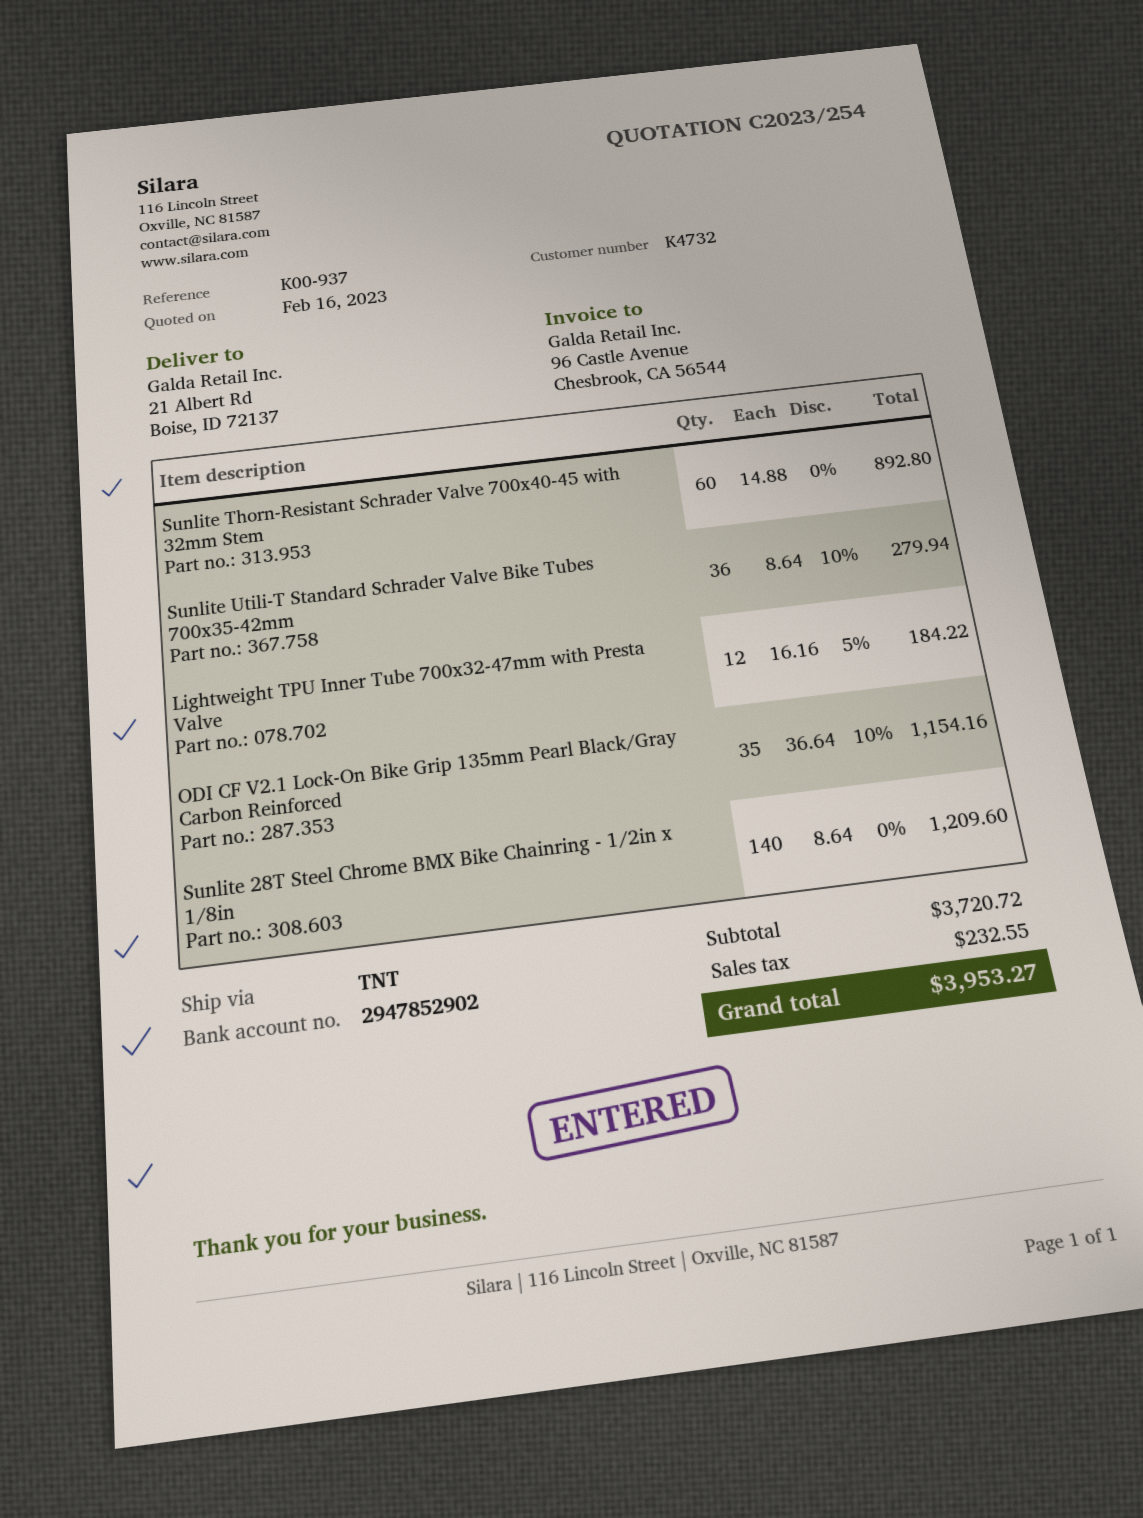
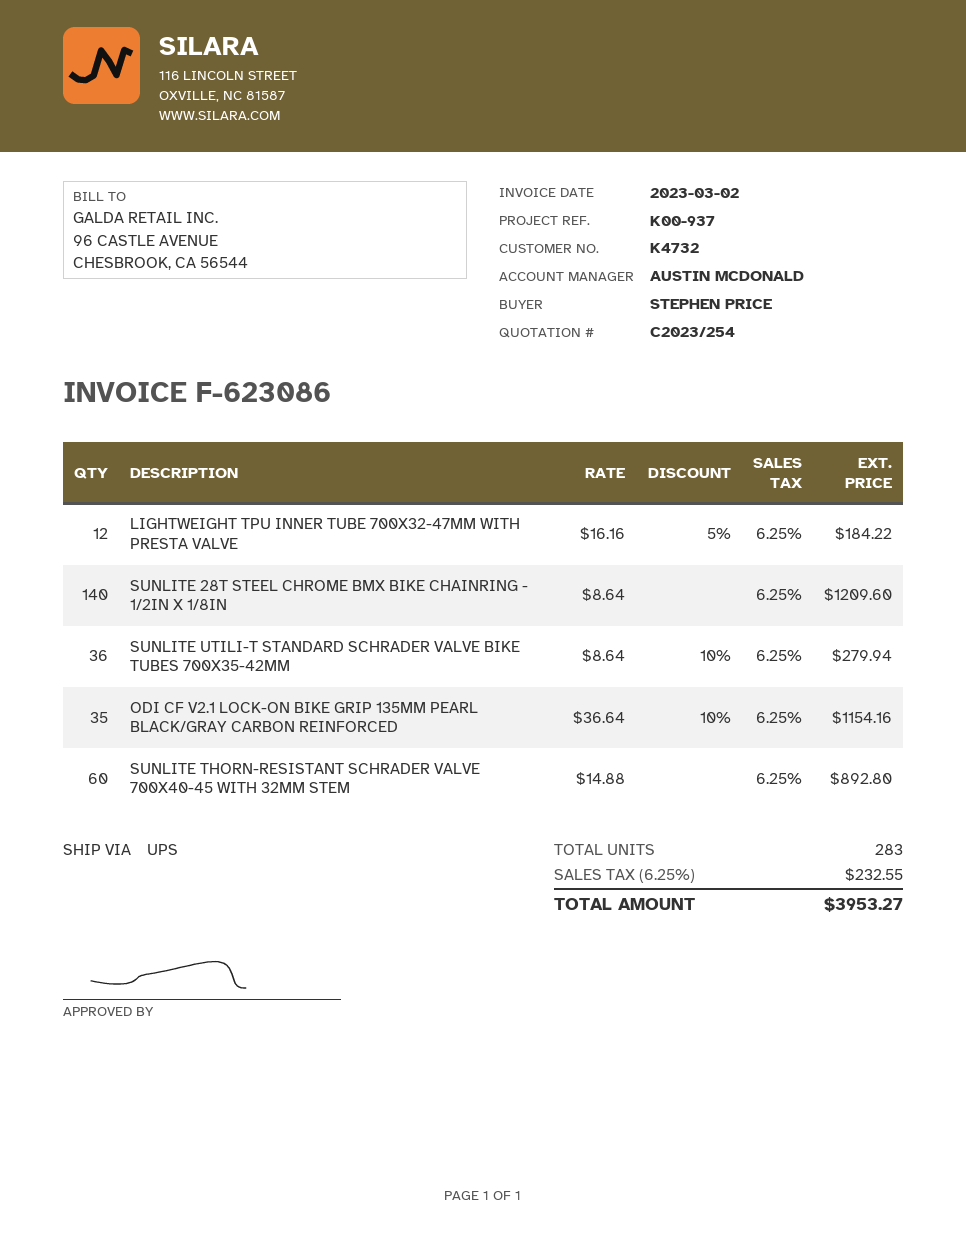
shipping method: TNT -> UPS

